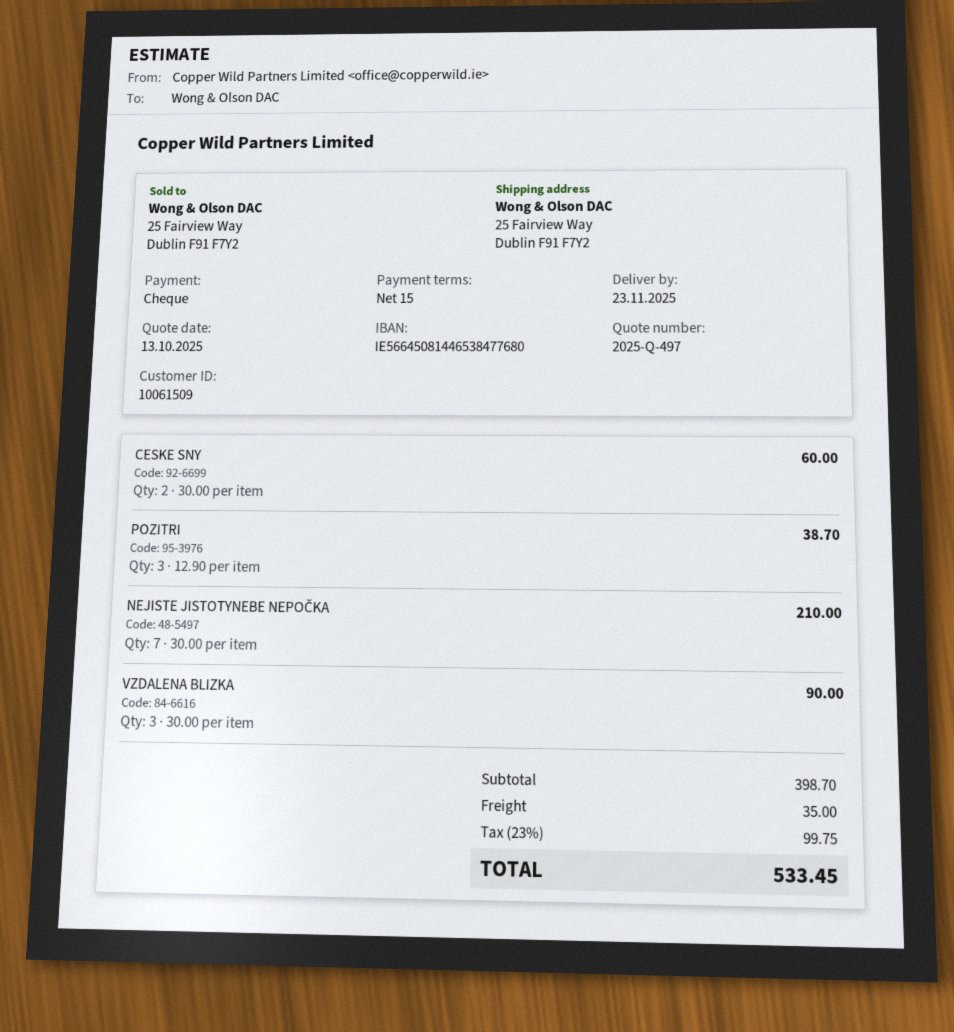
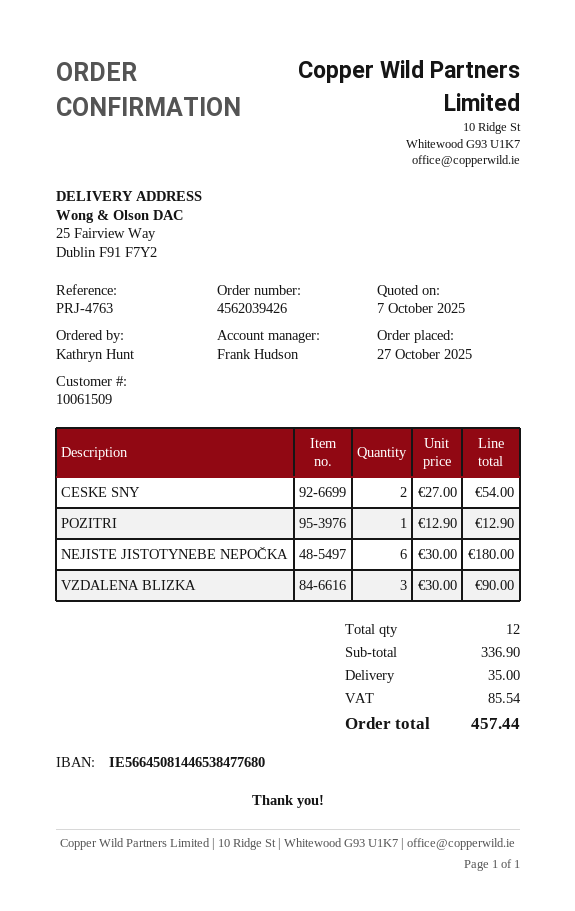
quote date: 2025-10-13 -> 2025-10-07
CESKE SNY: 2 x 30.00 = 60.00 -> 2 x 27.00 = 54.00
POZITRI: 3 x 12.90 = 38.70 -> 1 x 12.90 = 12.90
NEJISTE JISTOTYNEBE NEPOČKA: 7 x 30.00 = 210.00 -> 6 x 30.00 = 180.00
subtotal: 398.70 -> 336.90
tax: 99.75 -> 85.54
total: 533.45 -> 457.44

